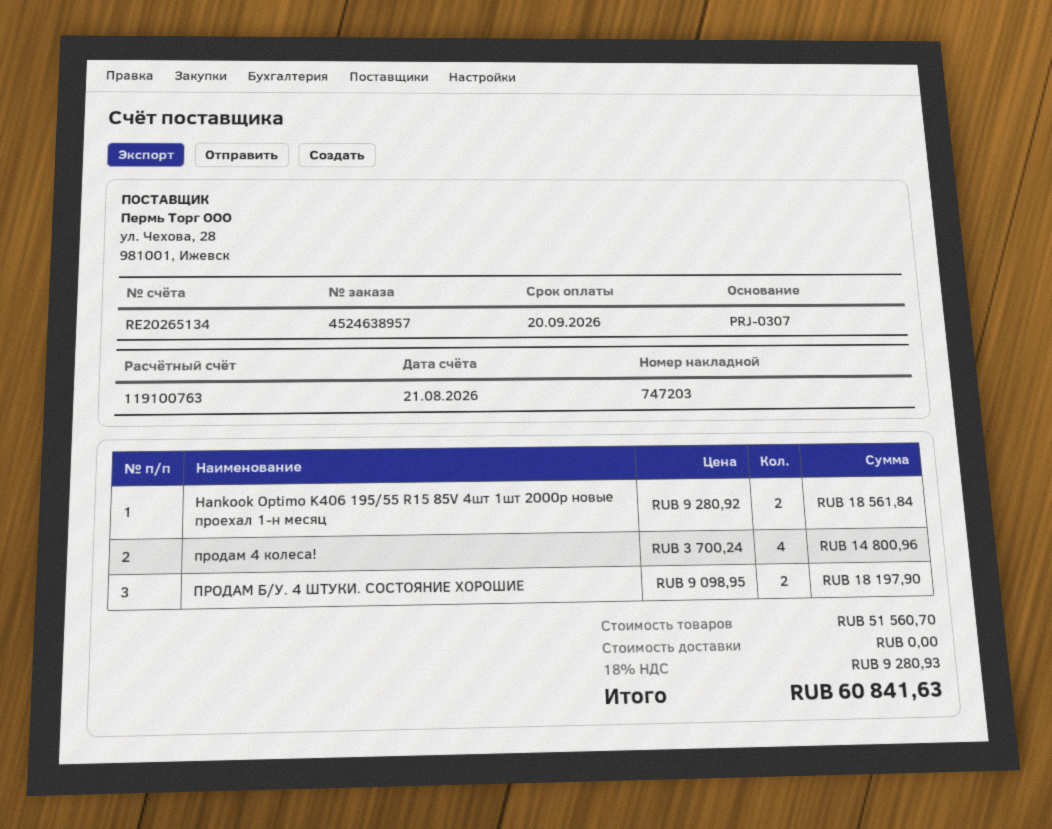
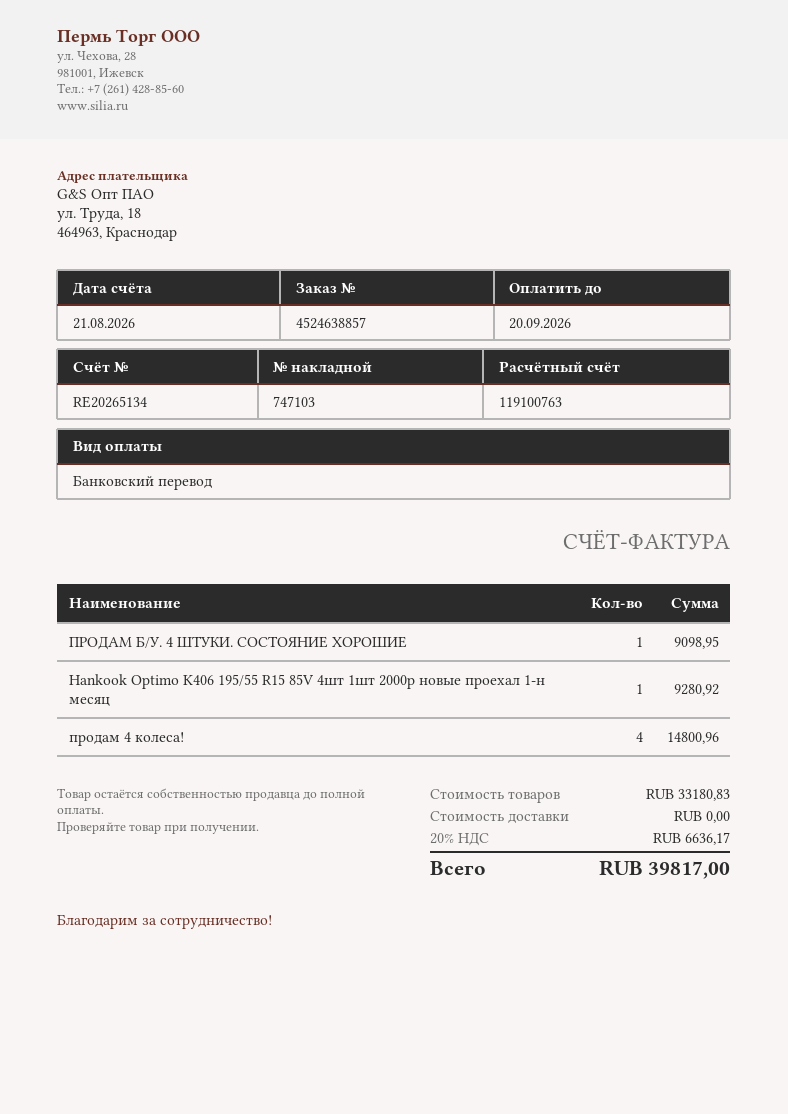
order number: 4524638957 -> 4524638857
delivery note number: 747203 -> 747103
Hankook Optimo K406 195/55 R15 85V 4шт 1шт 2000р новые проехал 1-н месяц: 2 for 18561.84 -> 1 for 9280.92
ПРОДАМ Б/У. 4 ШТУКИ. СОСТОЯНИЕ ХОРОШИЕ: 2 for 18197.90 -> 1 for 9098.95
subtotal: 51560.70 -> 33180.83
tax: 18% = 9280.93 -> 20% = 6636.17
total: 60841.63 -> 39817.00

